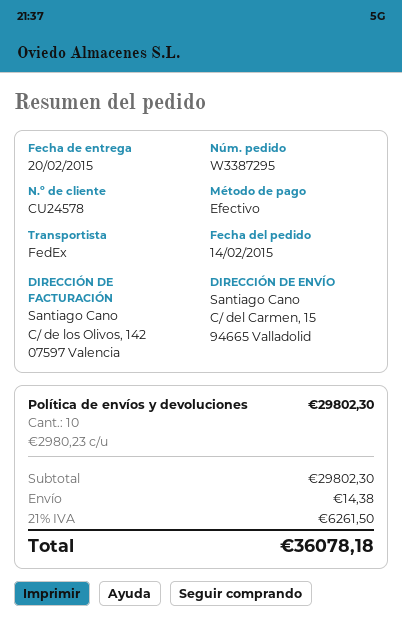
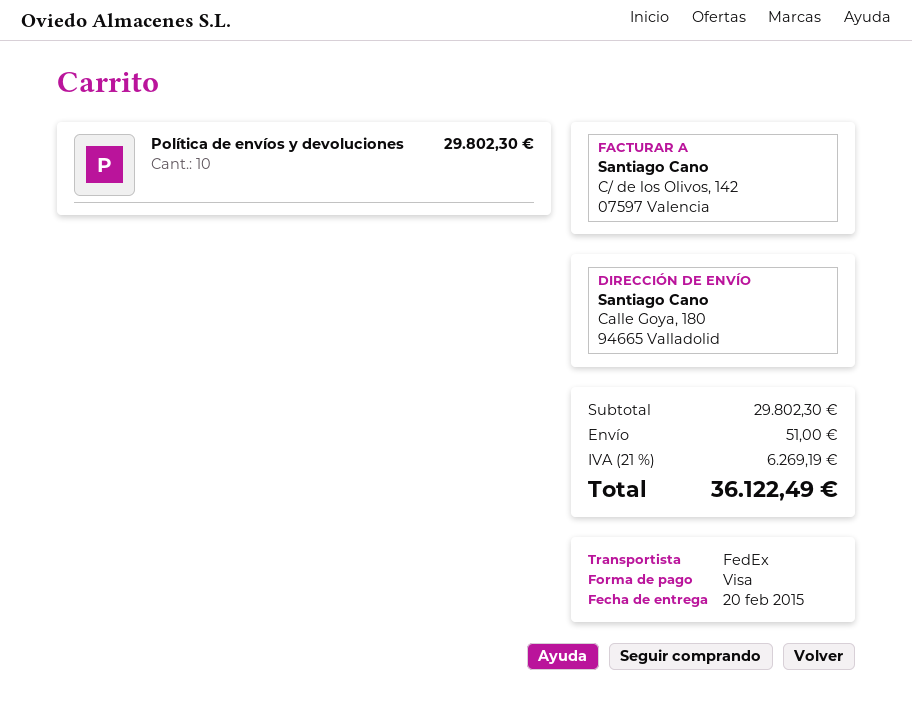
payment method: cash -> Visa
ship to: C/ del Carmen, 15, 94665 Valladolid -> Calle Goya, 180, 94665 Valladolid
shipping: 14.38 -> 51.00
tax: 21% = 6261.50 -> 21% = 6269.19
total: 36078.18 -> 36122.49

